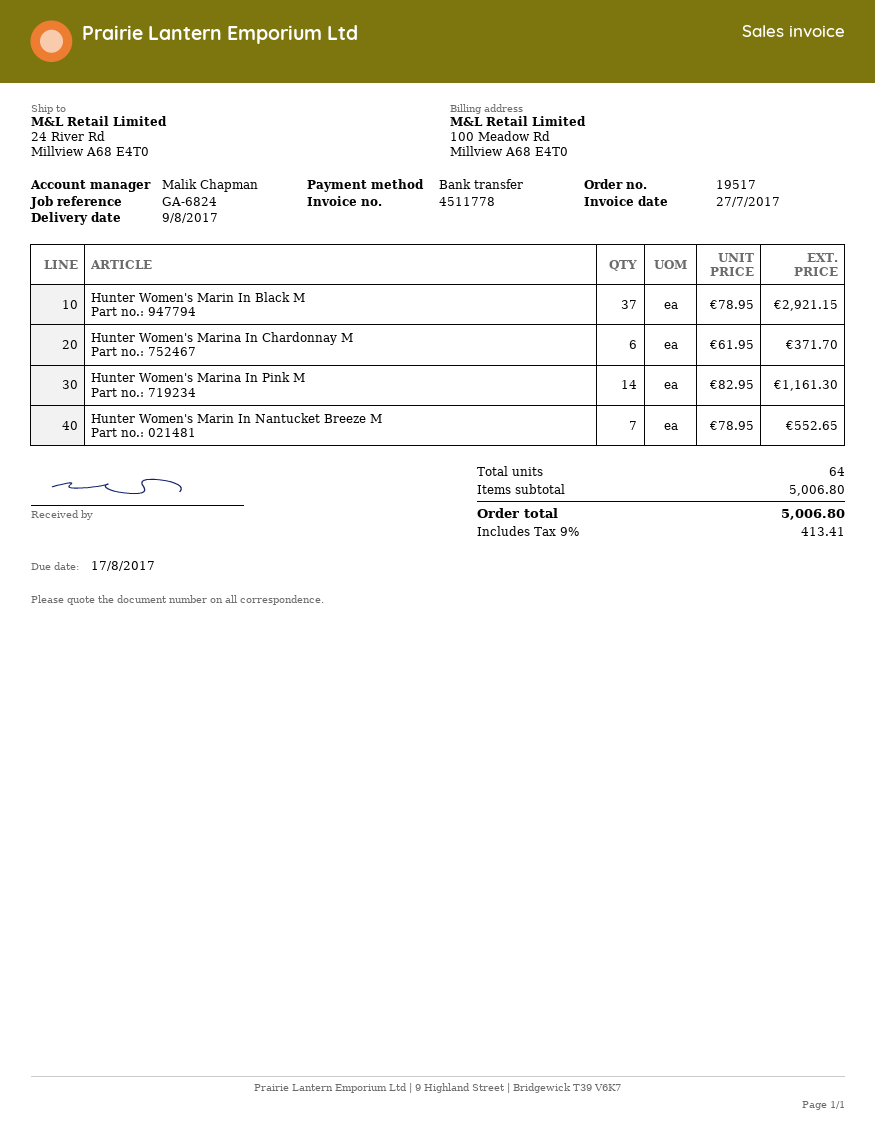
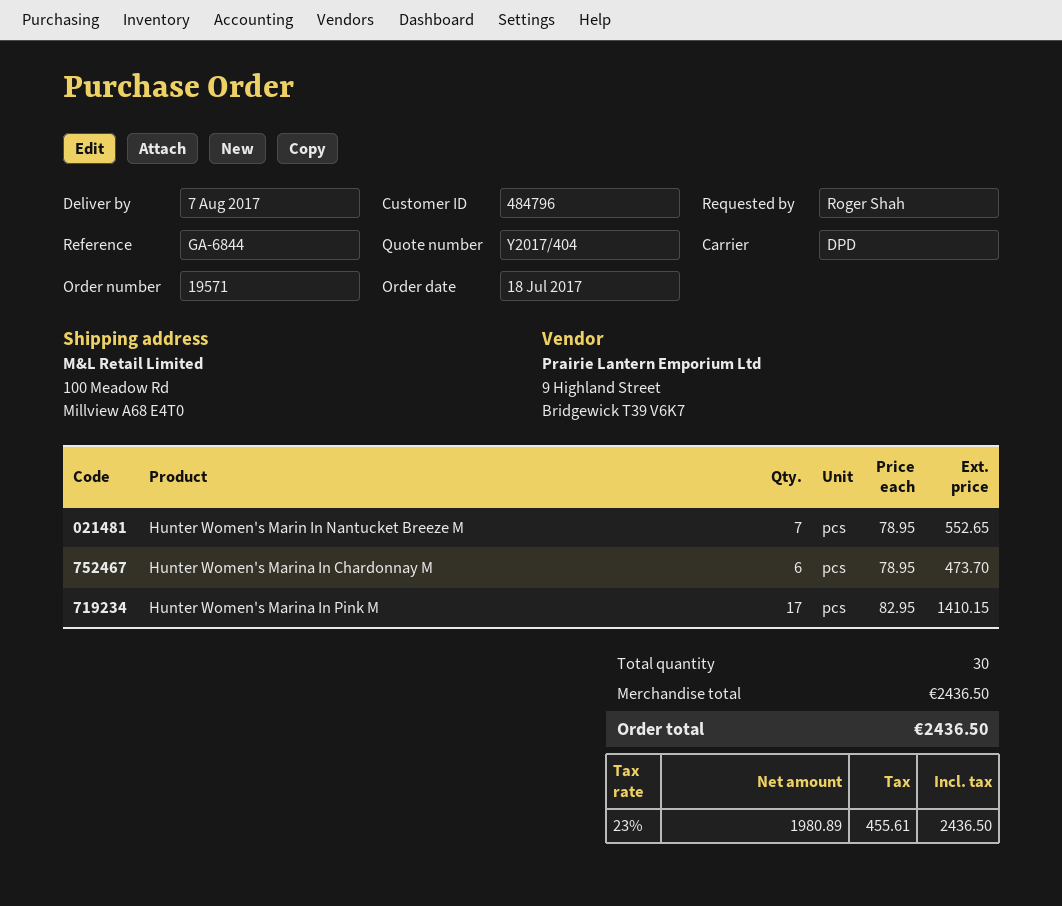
order number: 19517 -> 19571
delivery date: 2017-08-09 -> 2017-08-07
reference: GA-6824 -> GA-6844
ship to: 24 River Rd, Millview A68 E4T0 -> 100 Meadow Rd, Millview A68 E4T0
Hunter Women's Marin In Black M: 37 x 78.95 = 2921.15 -> none
Hunter Women's Marina In Chardonnay M: 6 x 61.95 = 371.70 -> 6 x 78.95 = 473.70
Hunter Women's Marina In Pink M: 14 x 82.95 = 1161.30 -> 17 x 82.95 = 1410.15
total quantity: 64 -> 30
subtotal: 5006.80 -> 2436.50
tax: 9% = 413.41 -> 23% = 455.61
total: 5006.80 -> 2436.50

